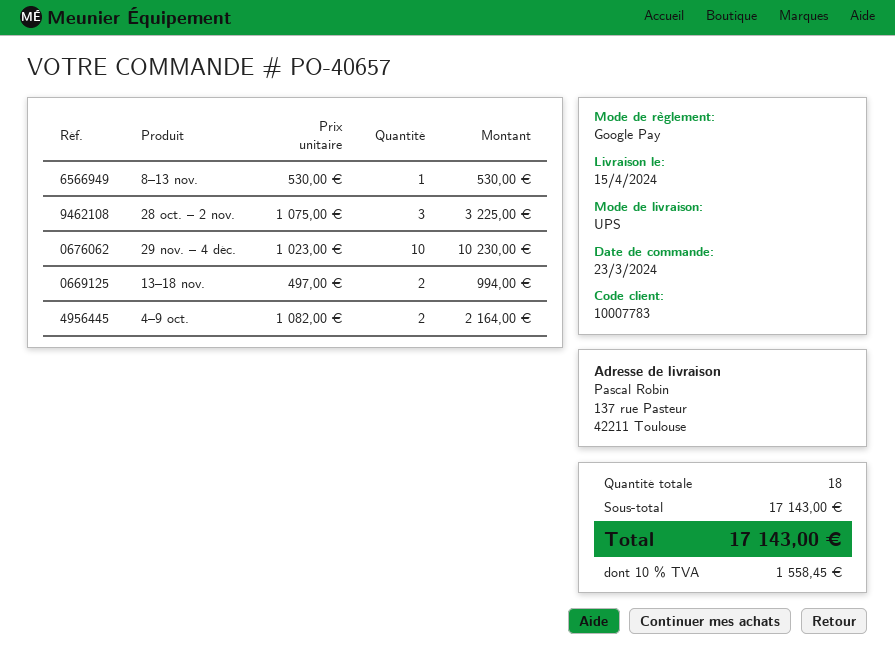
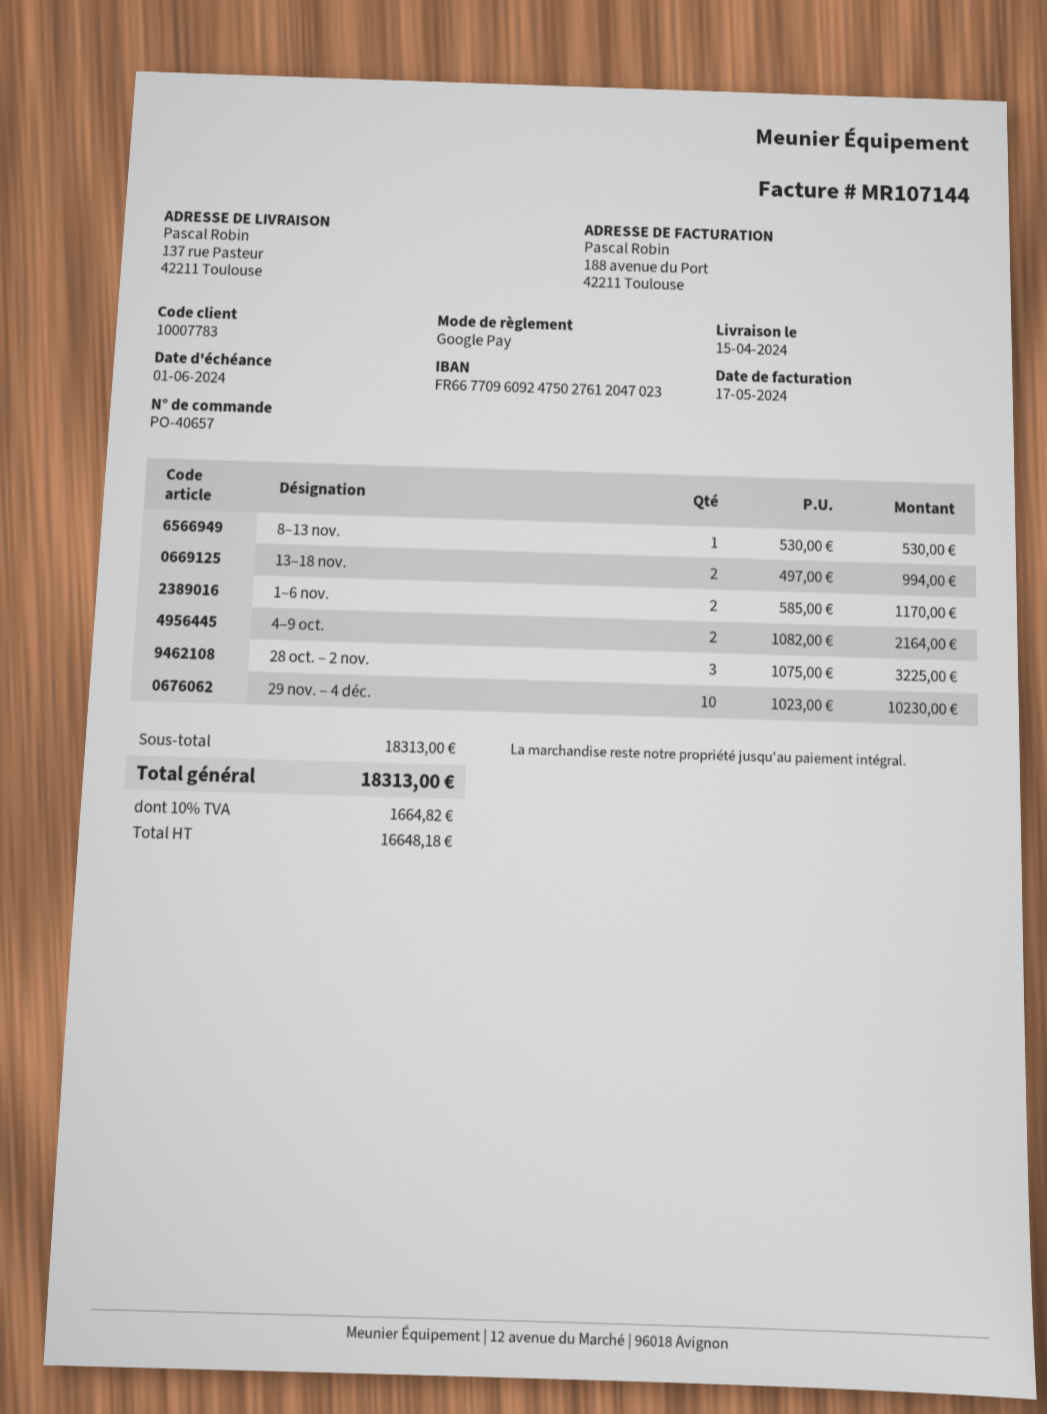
1–6 nov.: none -> 2 x 585.00 = 1170.00
subtotal: 17143.00 -> 18313.00
tax: 10% = 1558.45 -> 10% = 1664.82
total: 17143.00 -> 18313.00

